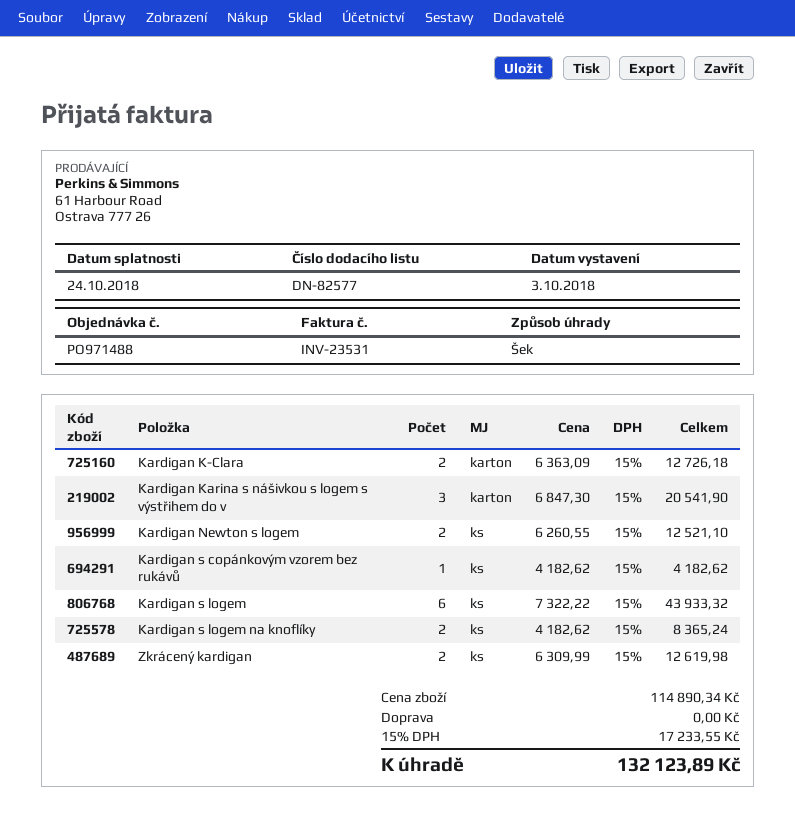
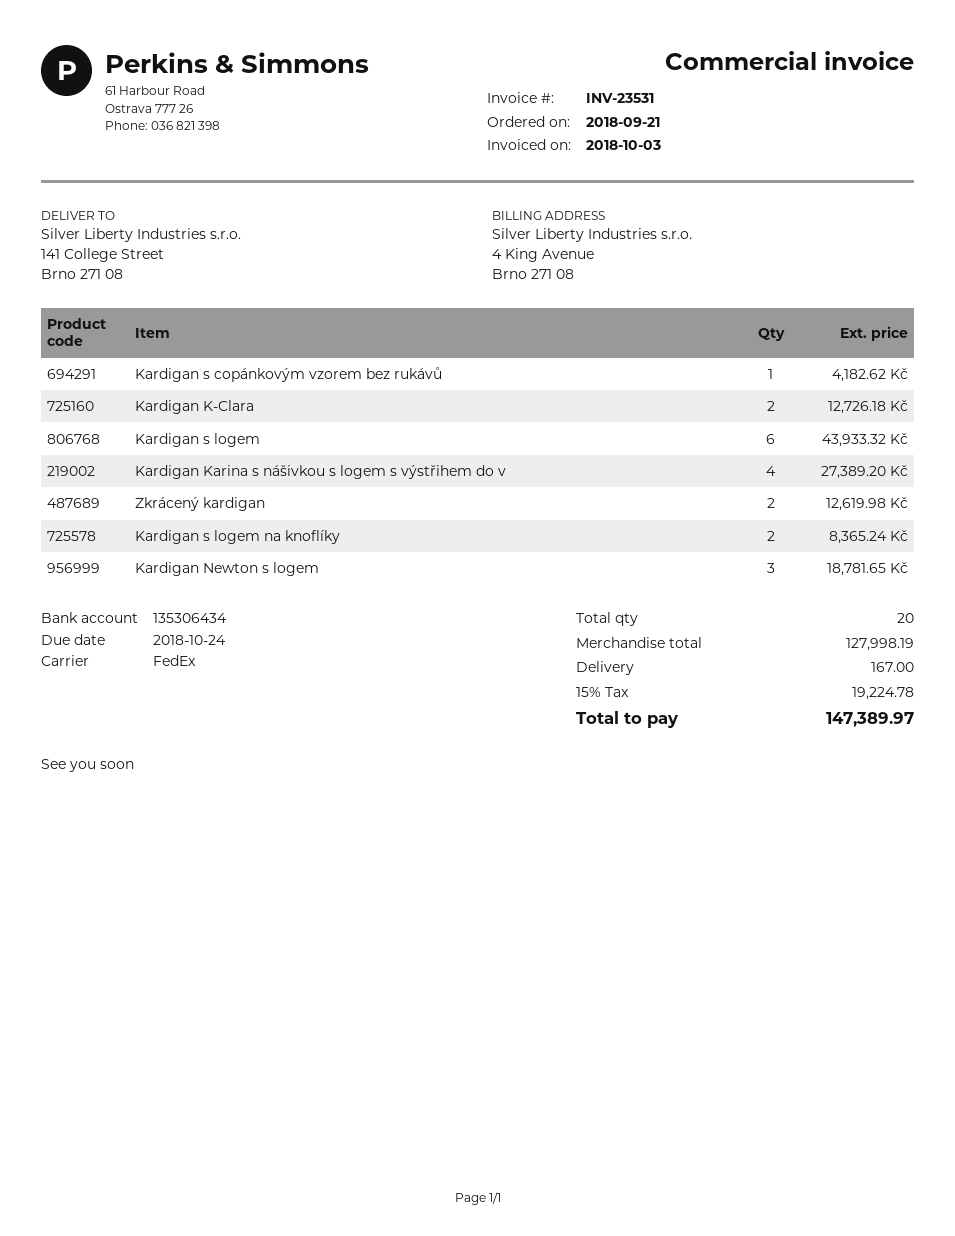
Kardigan Karina s nášivkou s logem s výstřihem do v: 3 for 20541.90 -> 4 for 27389.20
Kardigan Newton s logem: 2 for 12521.10 -> 3 for 18781.65
subtotal: 114890.34 -> 127998.19
shipping: 0.00 -> 167.00
tax: 15% = 17233.55 -> 15% = 19224.78
total: 132123.89 -> 147389.97

